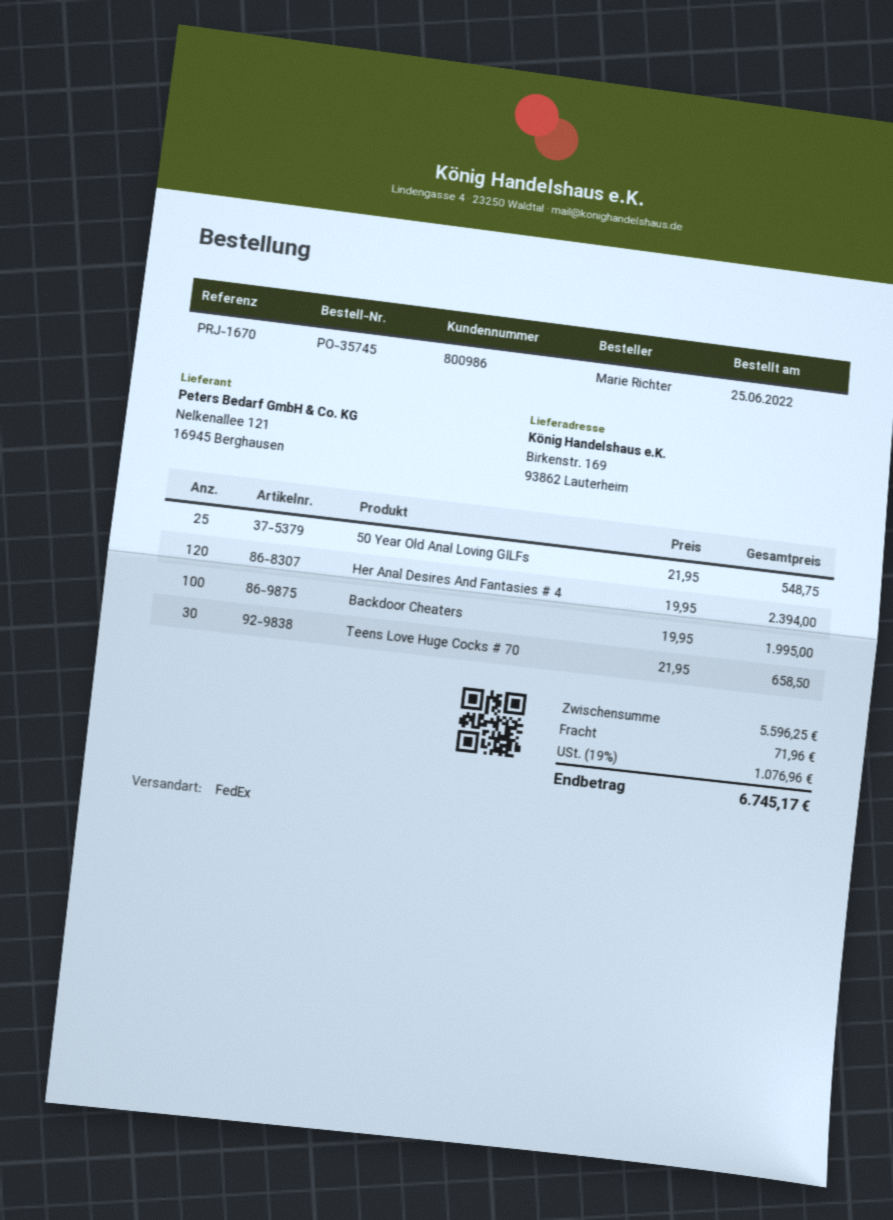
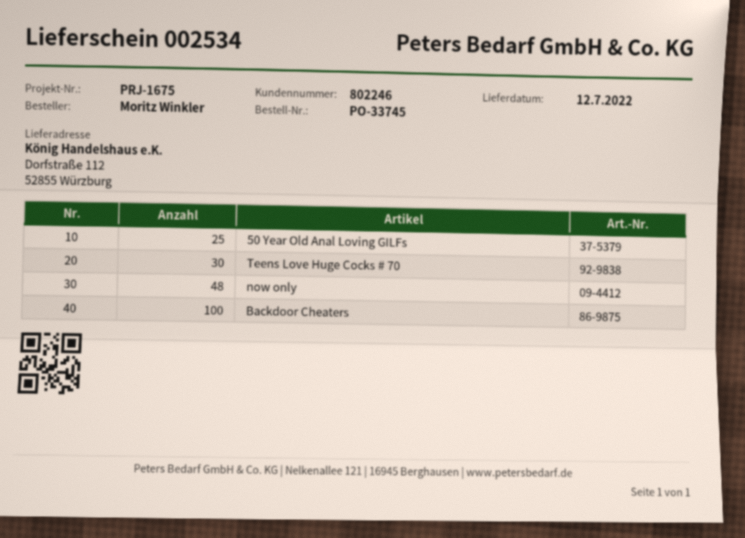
order number: PO-35745 -> PO-33745
customer number: 800986 -> 802246
reference: PRJ-1670 -> PRJ-1675
ordered by: Marie Richter -> Moritz Winkler
ship to: Birkenstr. 169, 93862 Lauterheim -> Dorfstraße 112, 52855 Würzburg
Her Anal Desires And Fantasies # 4: 120 -> none
now only: none -> 48

